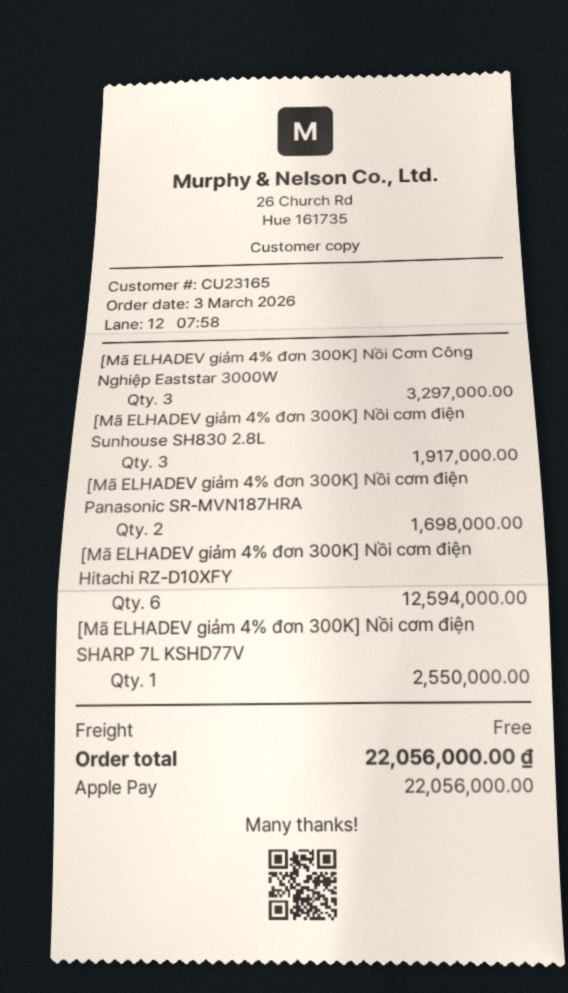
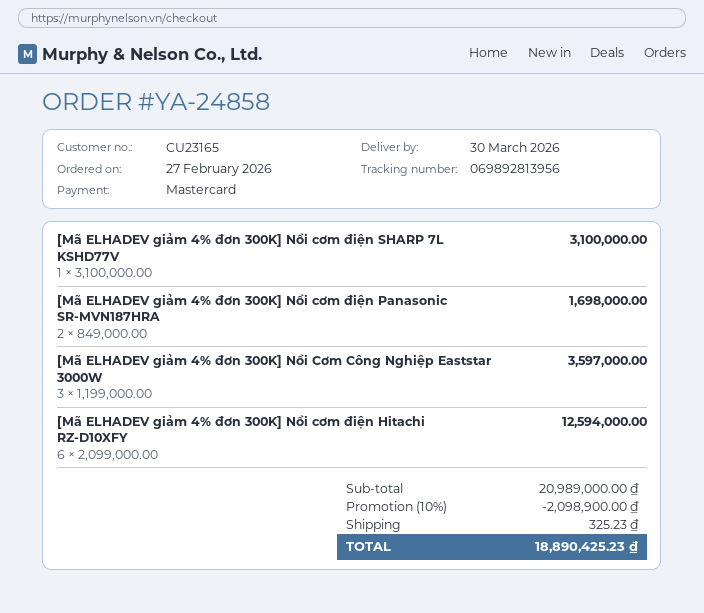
order date: 2026-03-03 -> 2026-02-27
payment method: Apple Pay -> Mastercard
[Mã ELHADEV giảm 4% đơn 300K] Nồi Cơm Công Nghiệp Eaststar 3000W: 3 for 3297000.00 -> 3 for 3597000.00
[Mã ELHADEV giảm 4% đơn 300K] Nồi cơm điện Sunhouse SH830 2.8L: 3 for 1917000.00 -> none
[Mã ELHADEV giảm 4% đơn 300K] Nồi cơm điện SHARP 7L KSHD77V: 1 for 2550000.00 -> 1 for 3100000.00
discount: none -> 10% = 2098900.00
shipping: 0.00 -> 325.23
total: 22056000.00 -> 18890425.23

